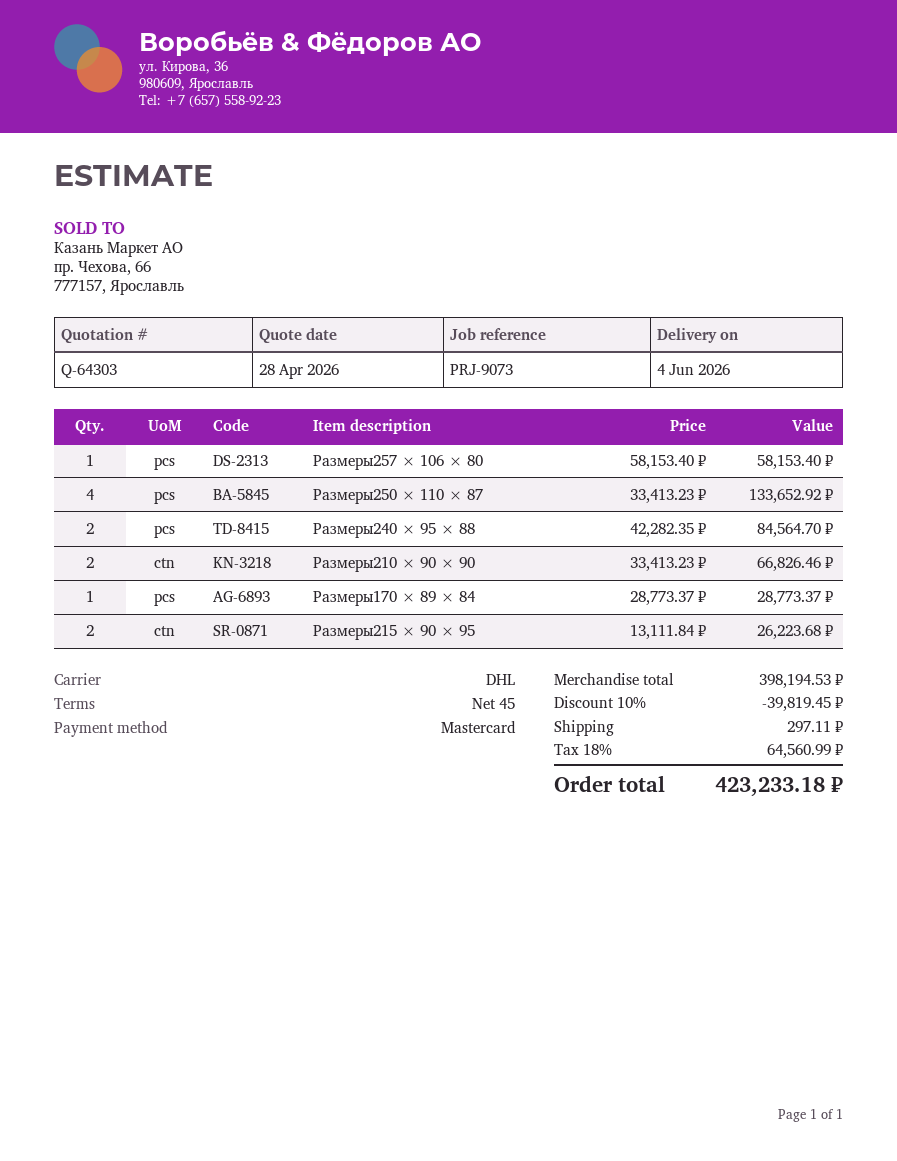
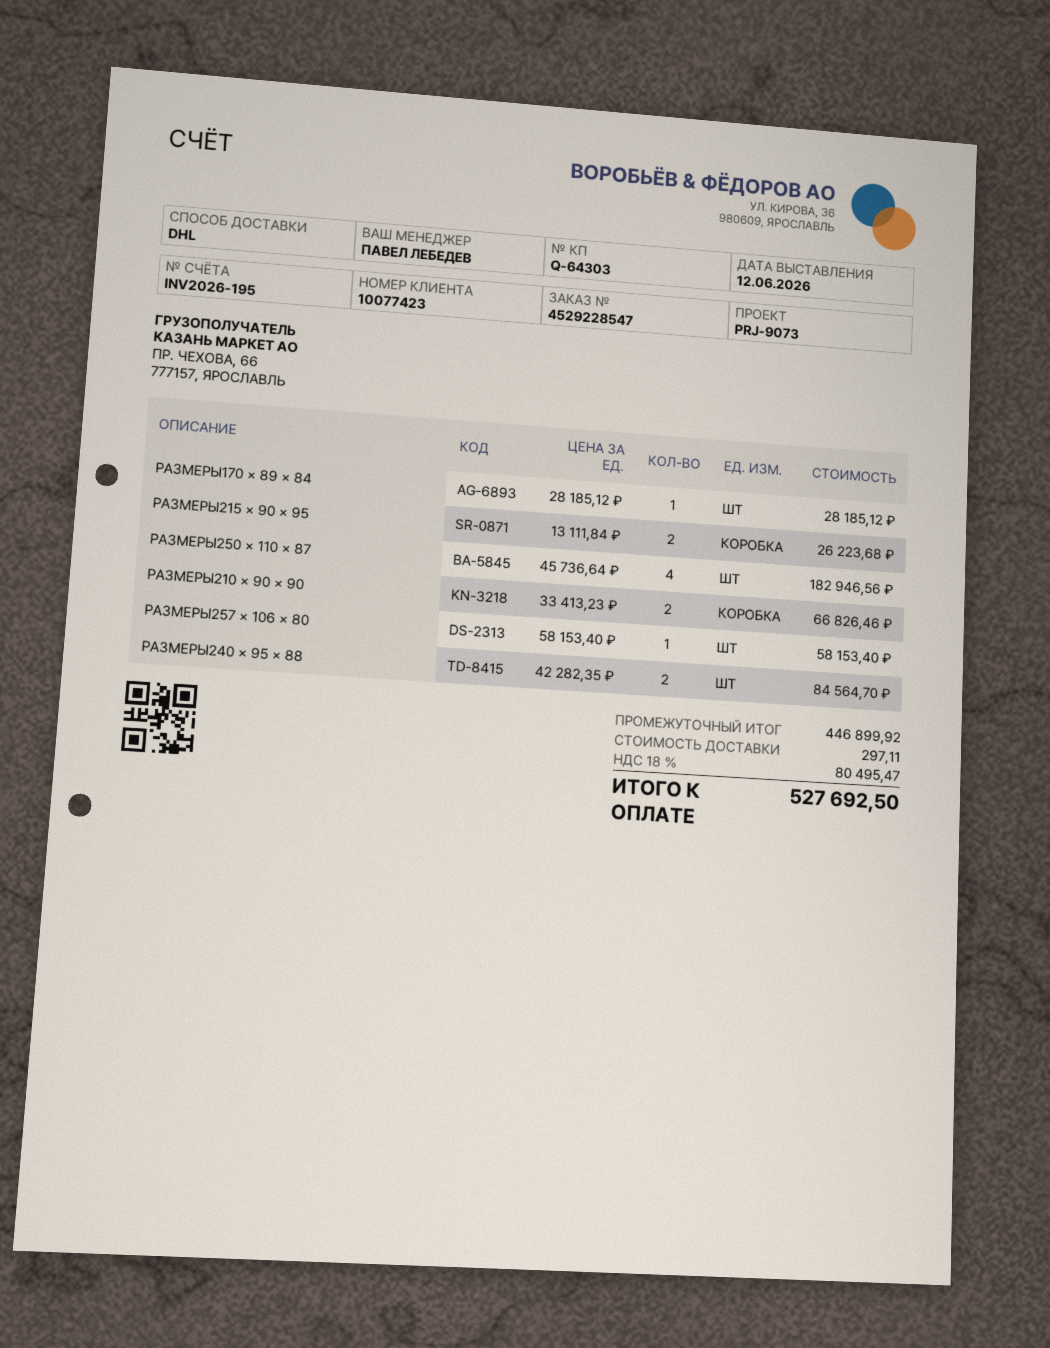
Размеры250 × 110 × 87: 4 x 33413.23 = 133652.92 -> 4 x 45736.64 = 182946.56
Размеры170 × 89 × 84: 1 x 28773.37 = 28773.37 -> 1 x 28185.12 = 28185.12
subtotal: 398194.53 -> 446899.92
discount: 10% = 39819.45 -> none
tax: 18% = 64560.99 -> 18% = 80495.47
total: 423233.18 -> 527692.50

